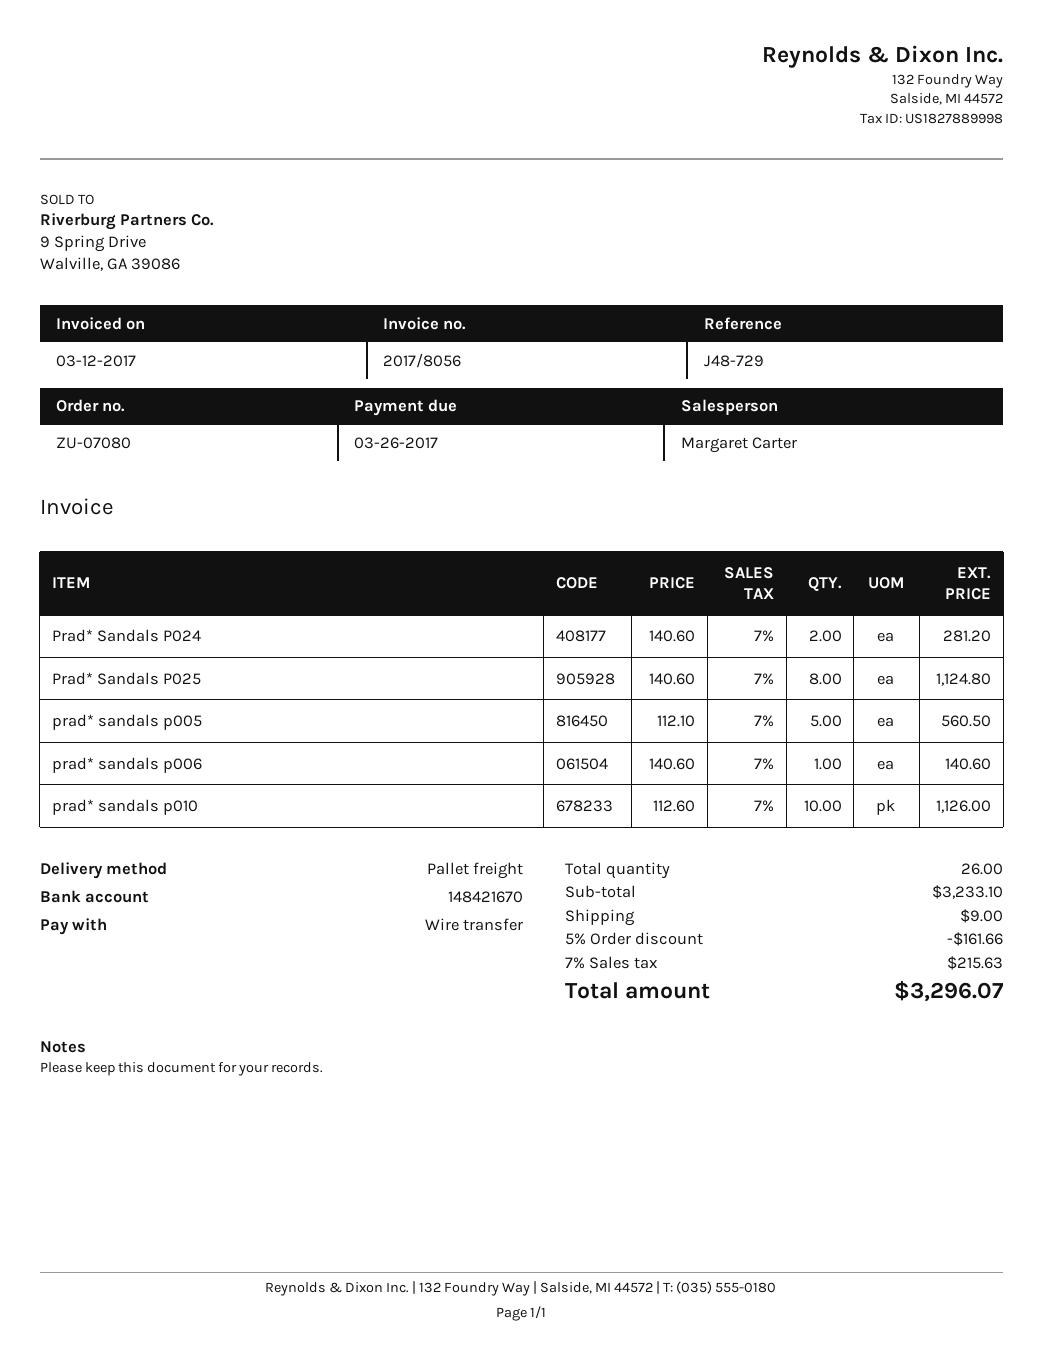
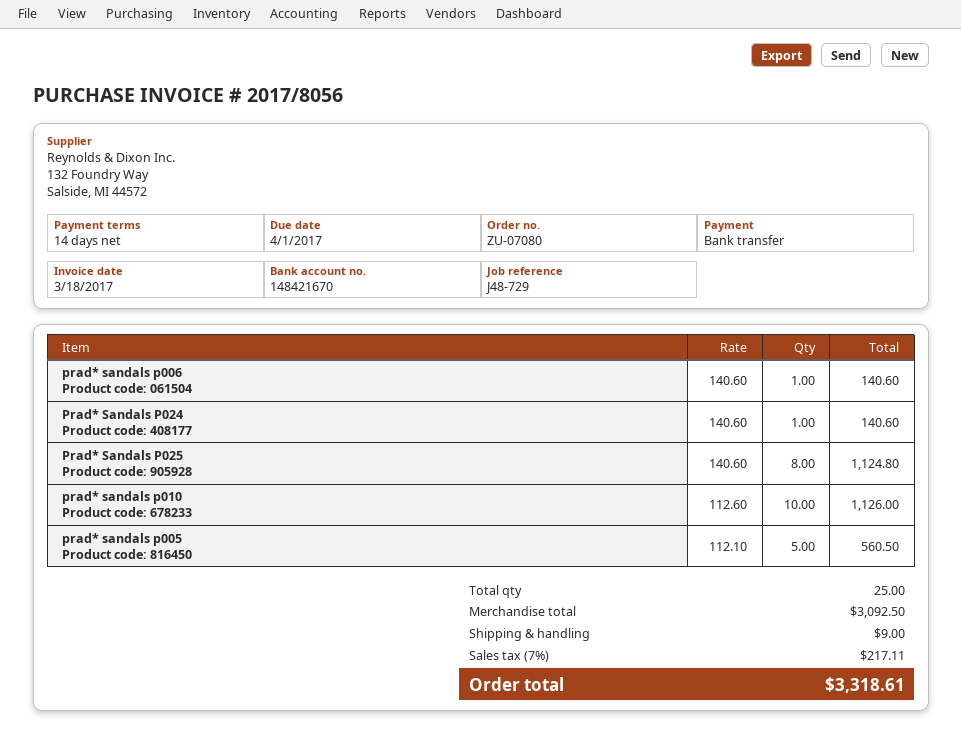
invoice date: 2017-03-12 -> 2017-03-18
due date: 2017-03-26 -> 2017-04-01
Prad* Sandals P024: 2 x 140.60 = 281.20 -> 1 x 140.60 = 140.60
total quantity: 26 -> 25
subtotal: 3233.10 -> 3092.50
discount: 5% = 161.66 -> none
tax: 7% = 215.63 -> 7% = 217.11
total: 3296.07 -> 3318.61

